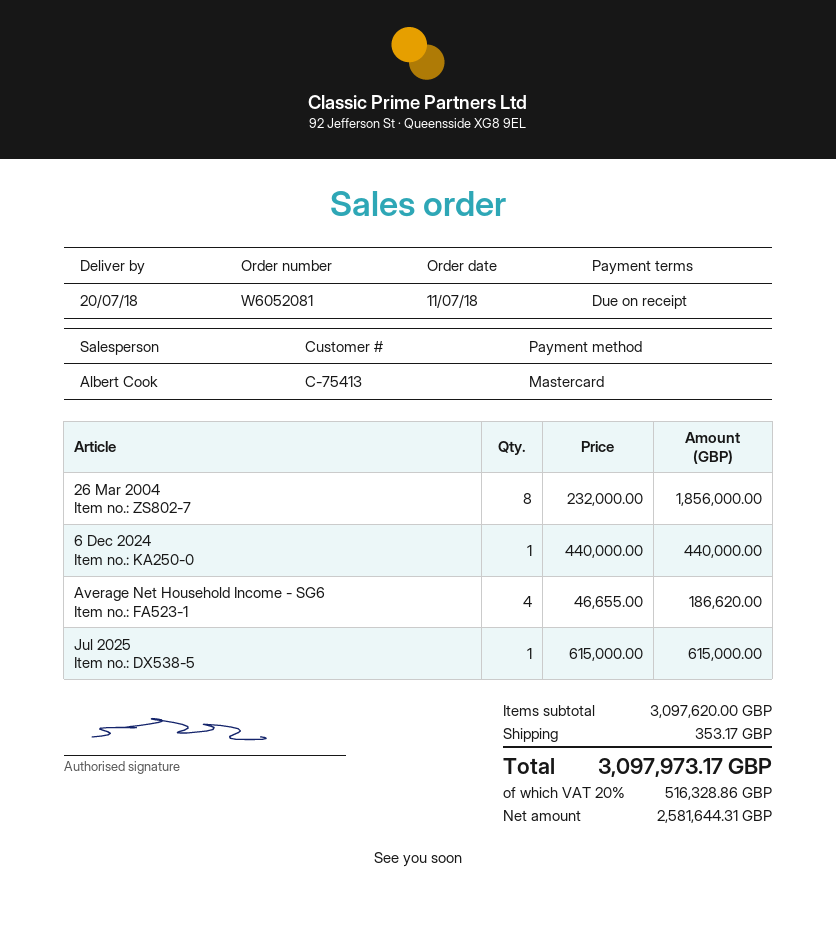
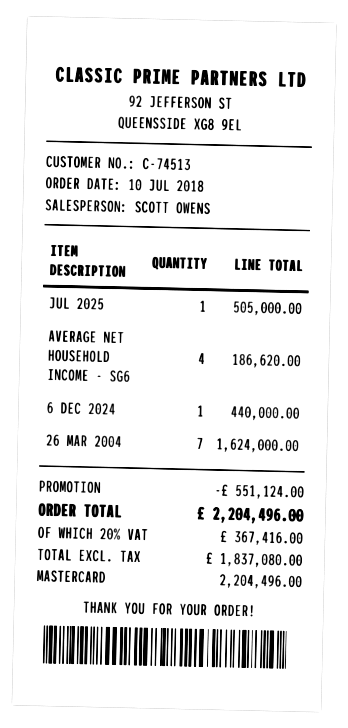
order date: 2018-07-11 -> 2018-07-10
customer number: C-75413 -> C-74513
sales rep: Albert Cook -> SCOTT OWENS
26 Mar 2004: 8 for 1856000.00 -> 7 for 1624000.00
Jul 2025: 1 for 615000.00 -> 1 for 505000.00
discount: none -> 551124.00
shipping: 353.17 -> none
net: 2581644.31 -> 1837080.00
tax: 20% = 516328.86 -> 20% = 367416.00
total: 3097973.17 -> 2204496.00

